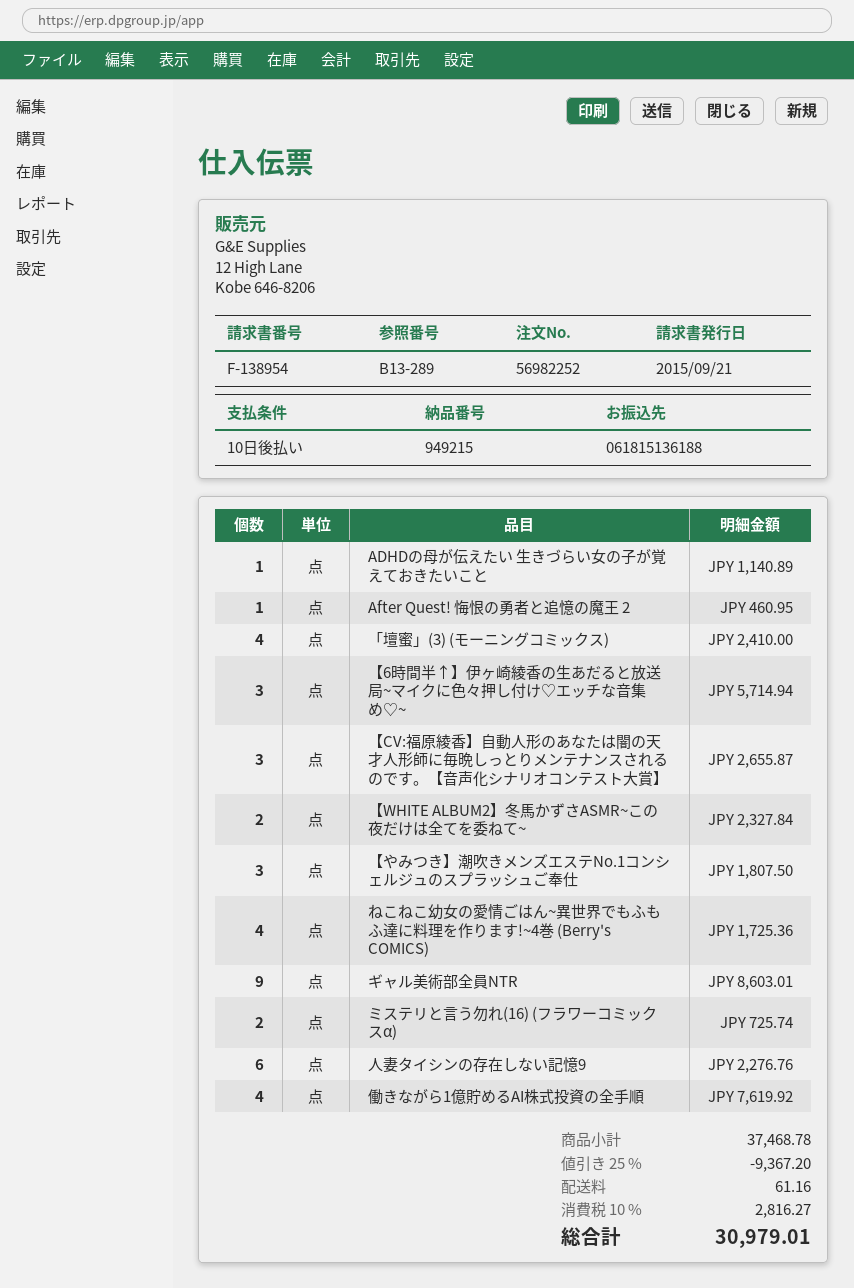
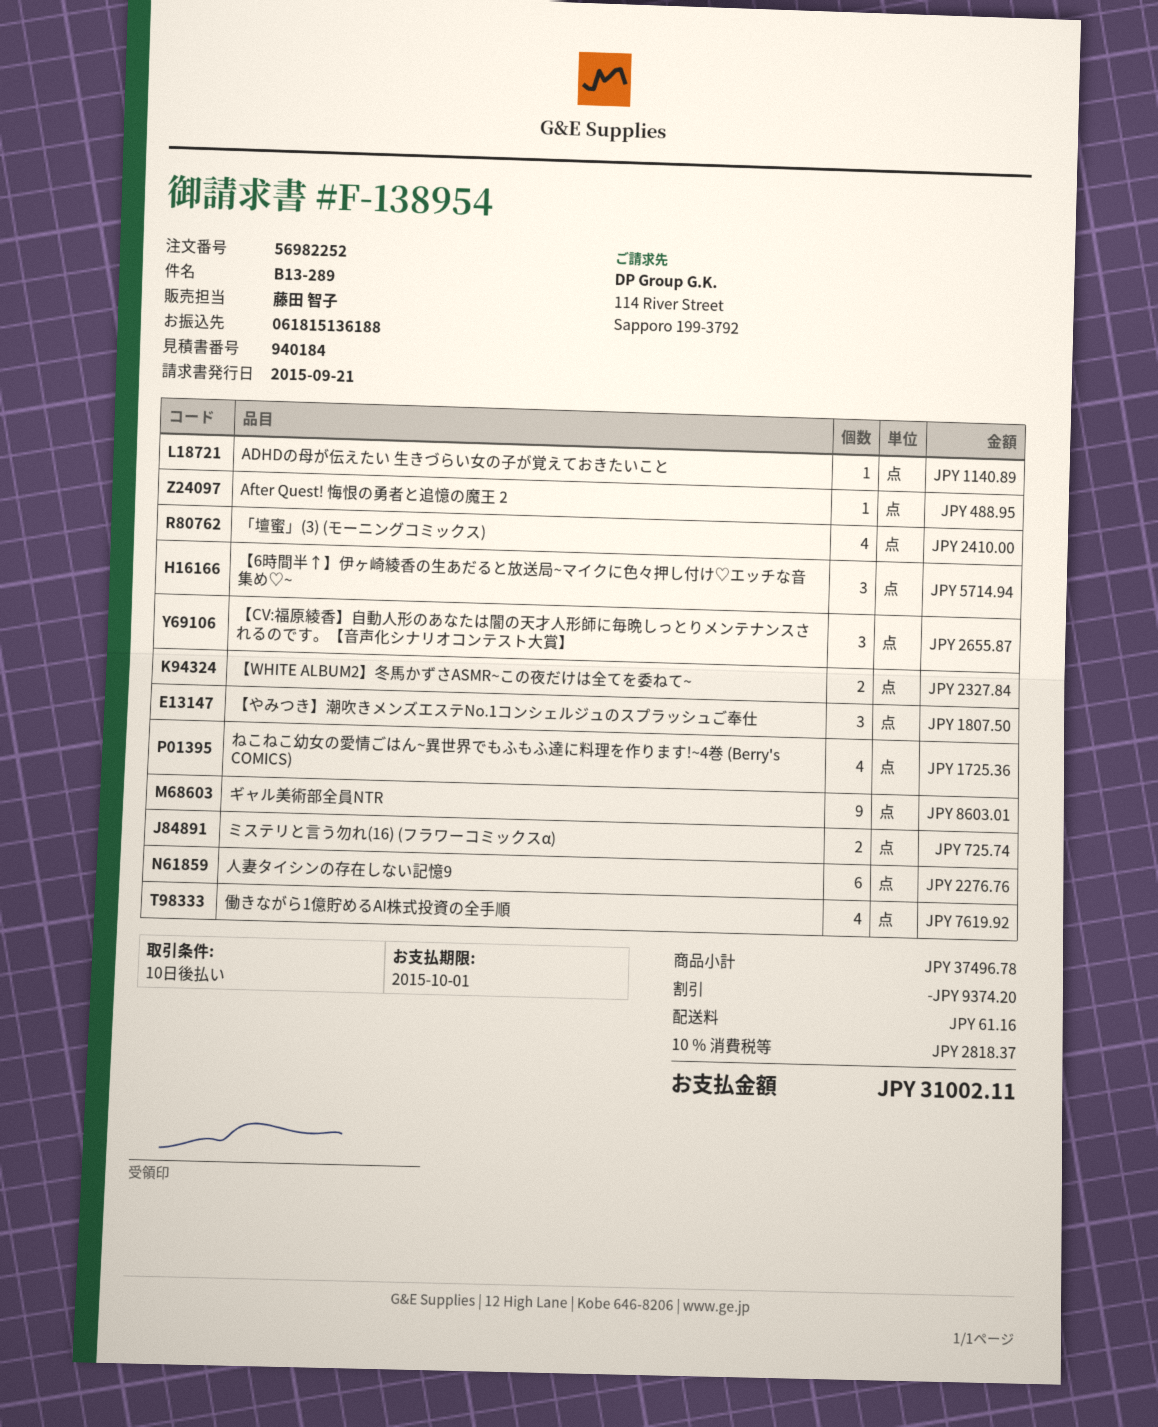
After Quest! 悔恨の勇者と追憶の魔王 2: 1 for 460.95 -> 1 for 488.95
subtotal: 37468.78 -> 37496.78
discount: 9367.20 -> 9374.20
tax: 10% = 2816.27 -> 10% = 2818.37
total: 30979.01 -> 31002.11

